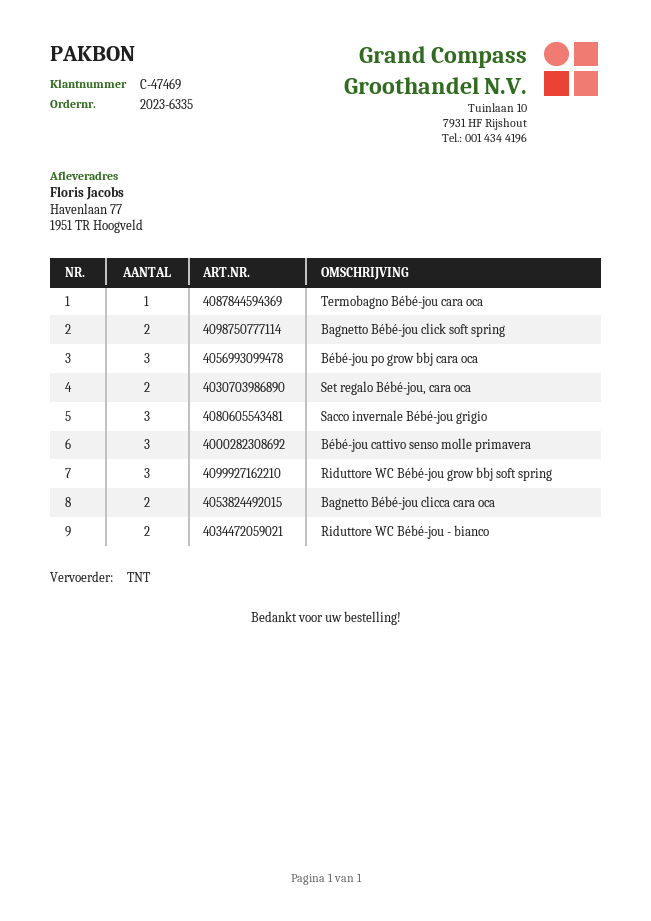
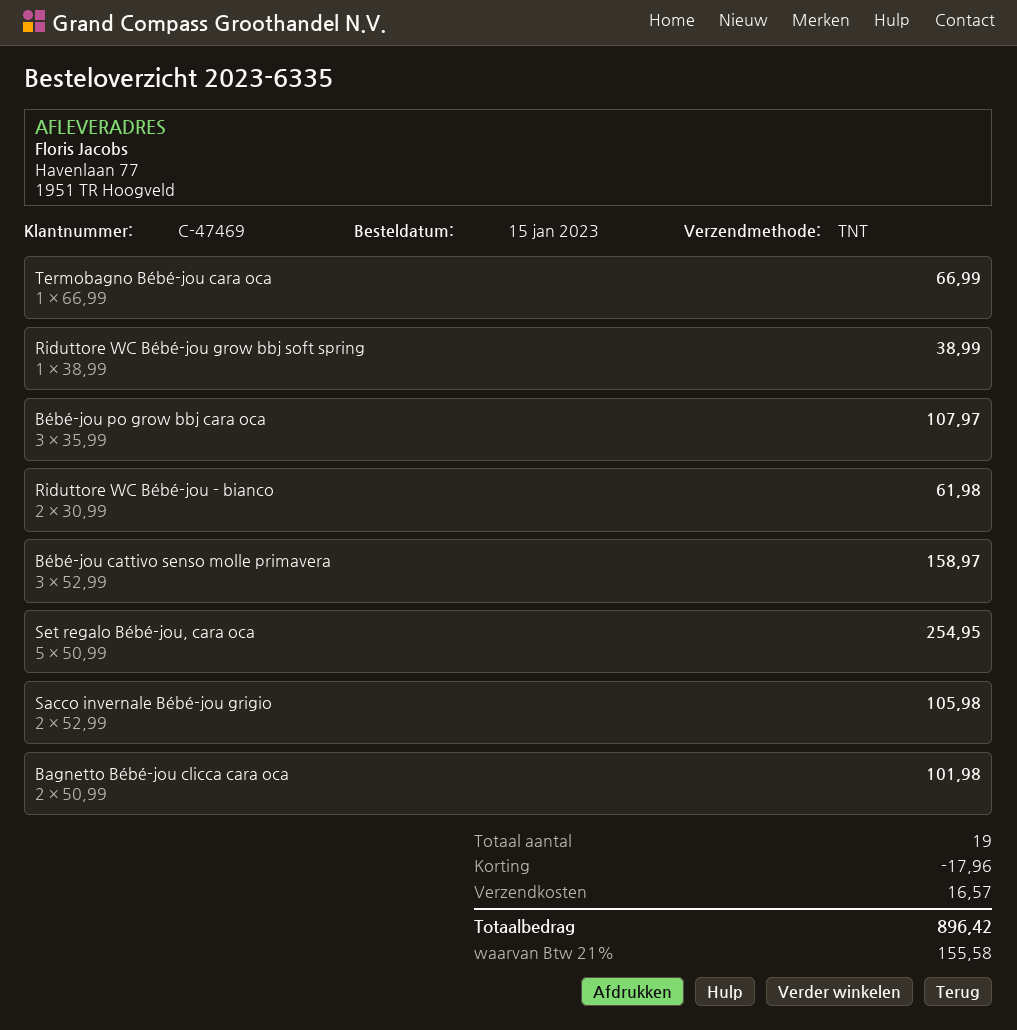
Bagnetto Bébé-jou click soft spring: 2 -> none
Set regalo Bébé-jou, cara oca: 2 -> 5
Sacco invernale Bébé-jou grigio: 3 -> 2
Riduttore WC Bébé-jou grow bbj soft spring: 3 -> 1

